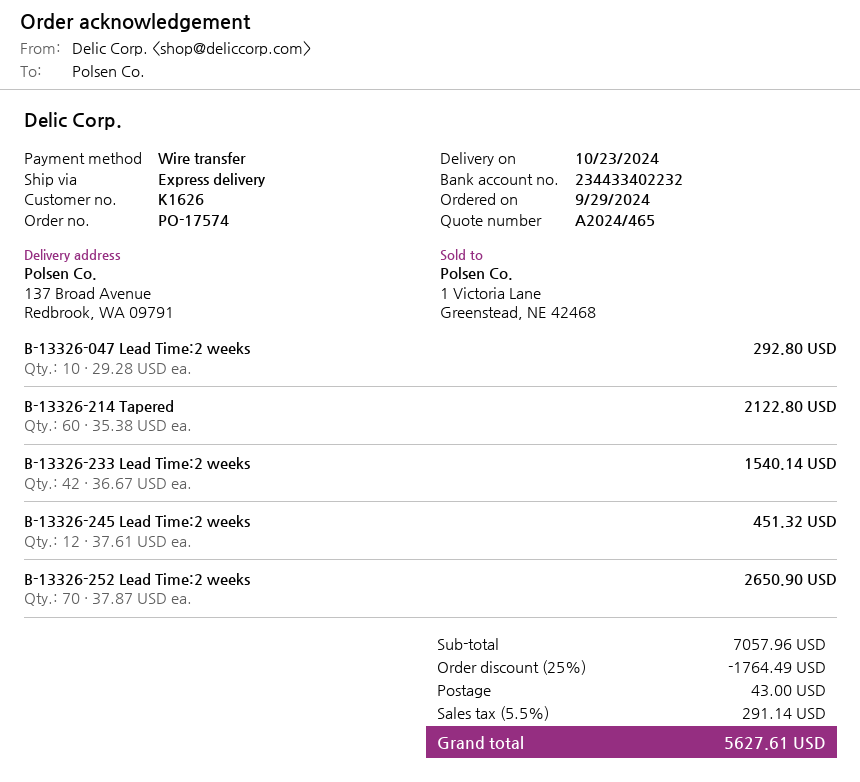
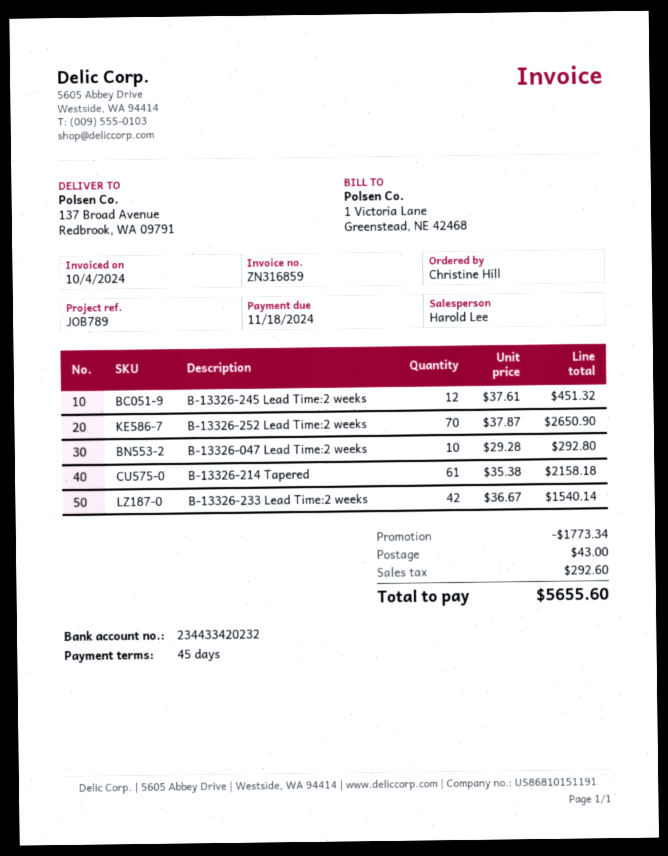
bank account: 234433402232 -> 234433420232
B-13326-214 Tapered: 60 x 35.38 = 2122.80 -> 61 x 35.38 = 2158.18
discount: 1764.49 -> 1773.34
tax: 291.14 -> 292.60
total: 5627.61 -> 5655.60

